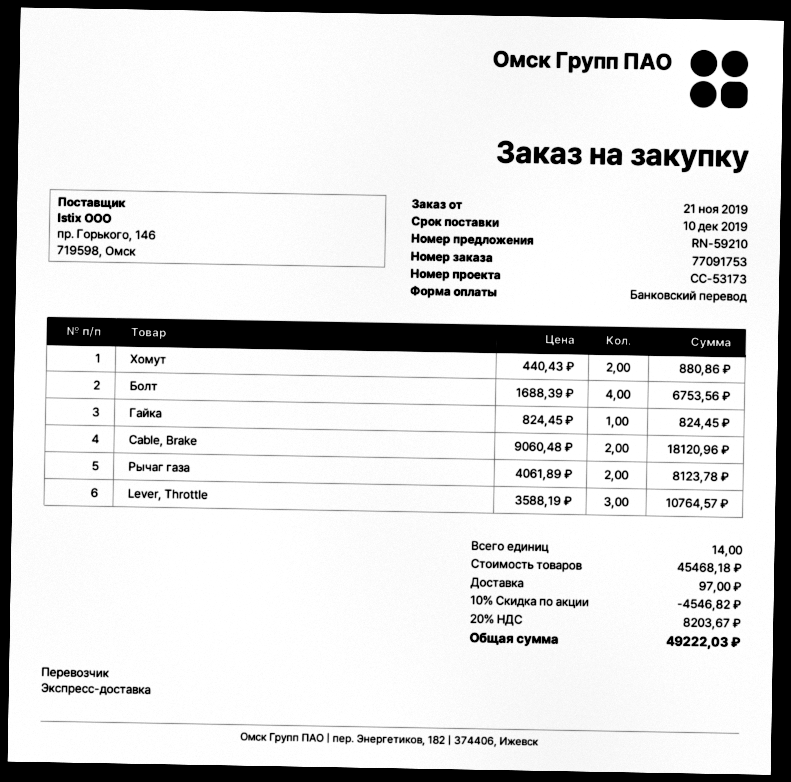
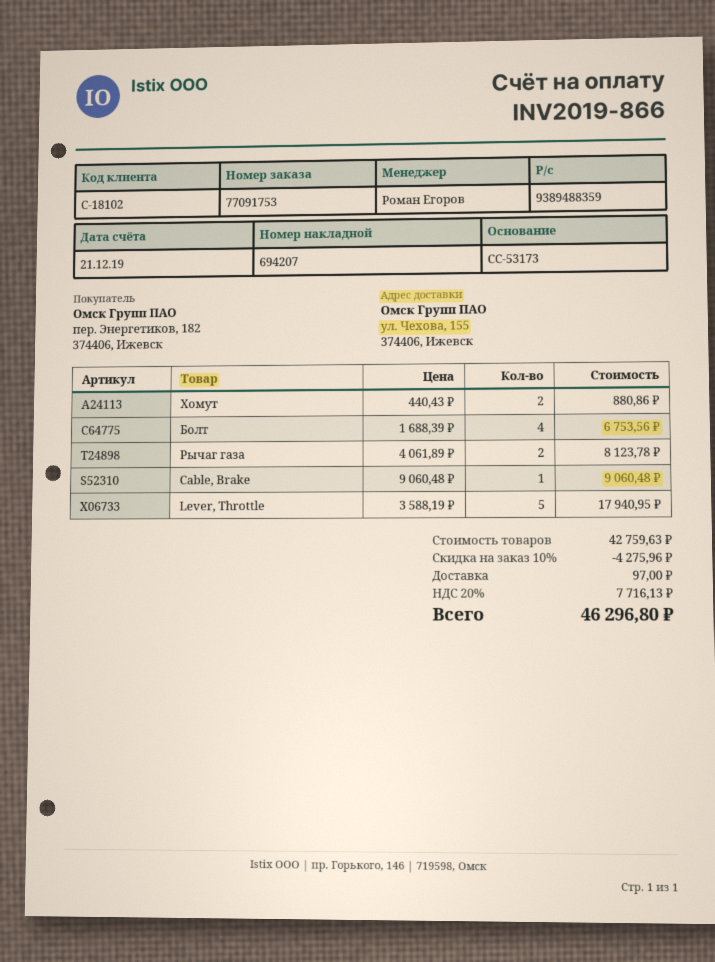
Гайка: 1 x 824.45 = 824.45 -> none
Cable, Brake: 2 x 9060.48 = 18120.96 -> 1 x 9060.48 = 9060.48
Lever, Throttle: 3 x 3588.19 = 10764.57 -> 5 x 3588.19 = 17940.95
subtotal: 45468.18 -> 42759.63
discount: 10% = 4546.82 -> 10% = 4275.96
tax: 20% = 8203.67 -> 20% = 7716.13
total: 49222.03 -> 46296.80

